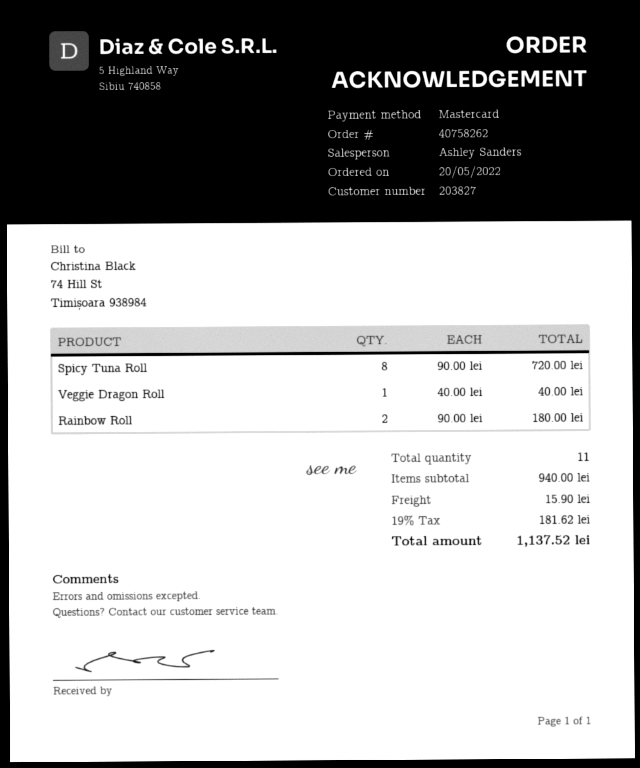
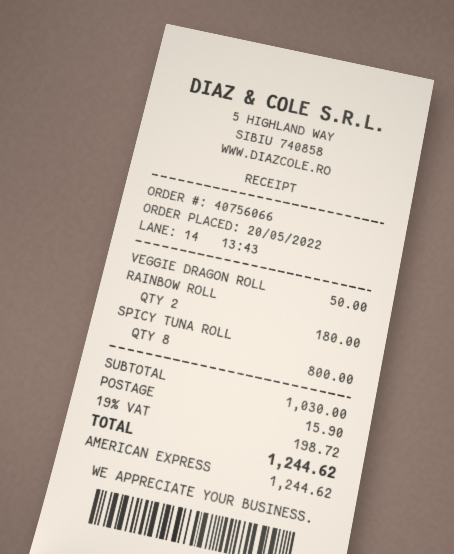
order number: 40758262 -> 40756066
payment method: Mastercard -> American Express
Spicy Tuna Roll: 8 for 720.00 -> 8 for 800.00
Veggie Dragon Roll: 1 for 40.00 -> 1 for 50.00
subtotal: 940.00 -> 1030.00
tax: 19% = 181.62 -> 19% = 198.72
total: 1137.52 -> 1244.62

